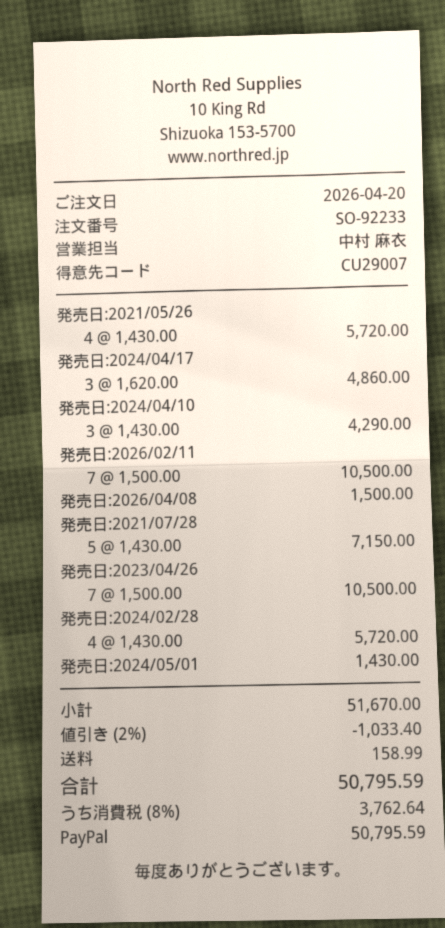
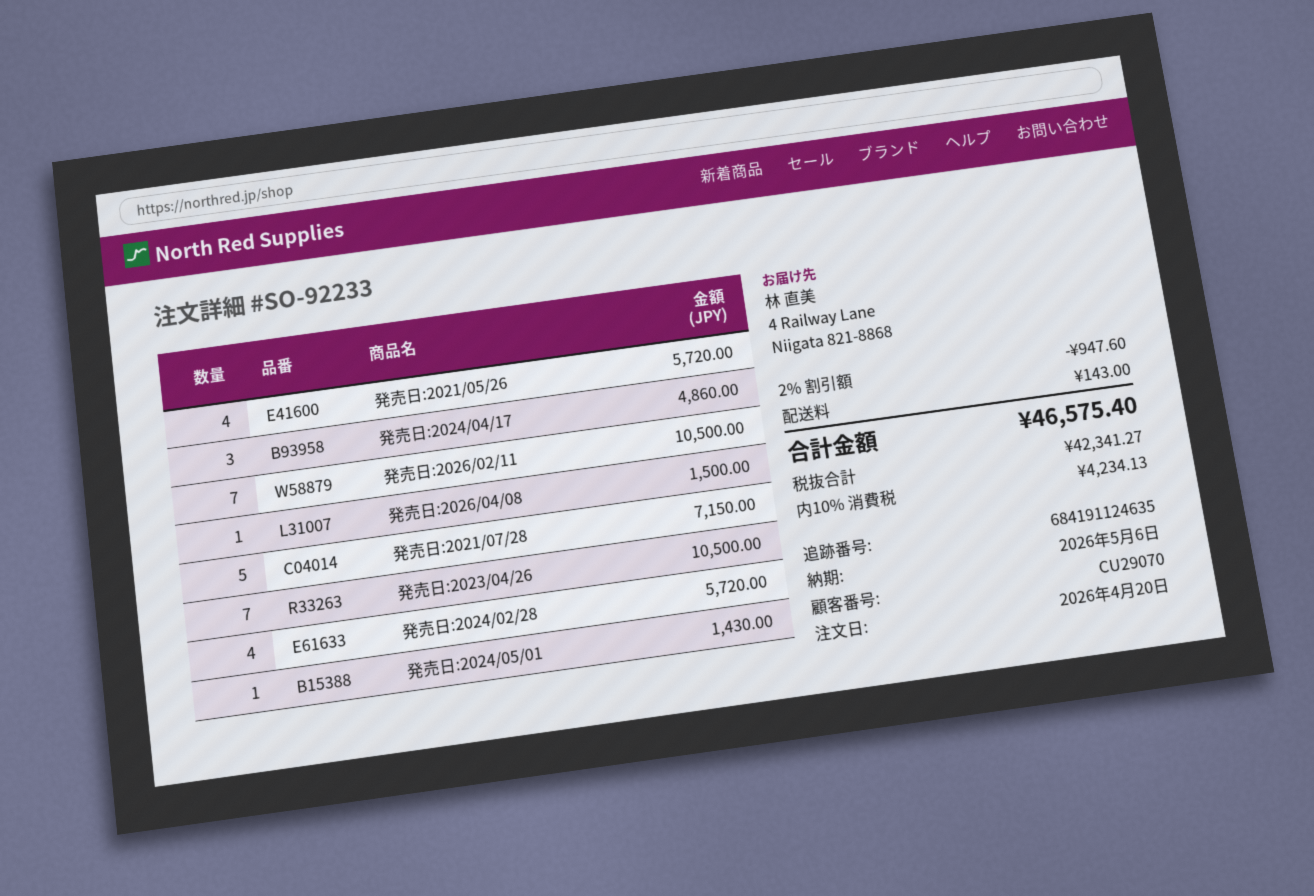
customer number: CU29007 -> CU29070
発売日:2024/04/10: 3 for 4290.00 -> none
discount: 2% = 1033.40 -> 2% = 947.60
shipping: 158.99 -> 143.00
tax: 8% = 3762.64 -> 10% = 4234.13
total: 50795.59 -> 46575.40

